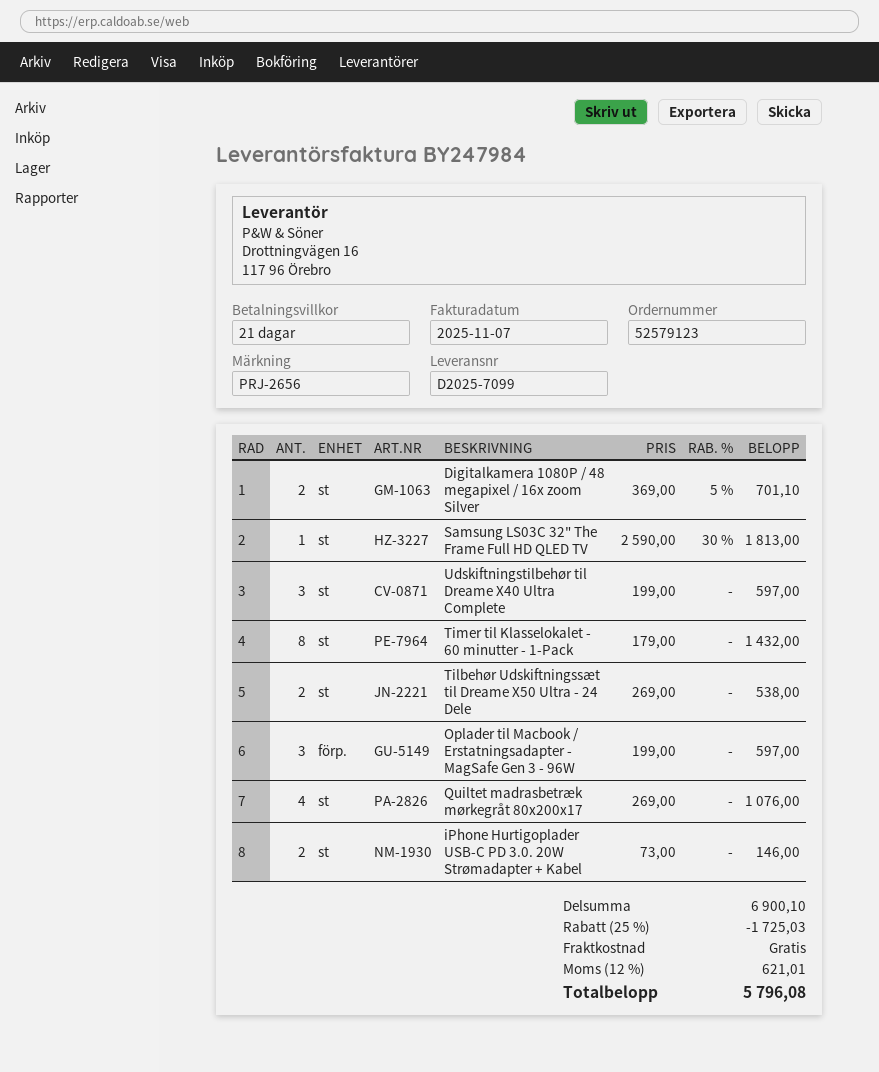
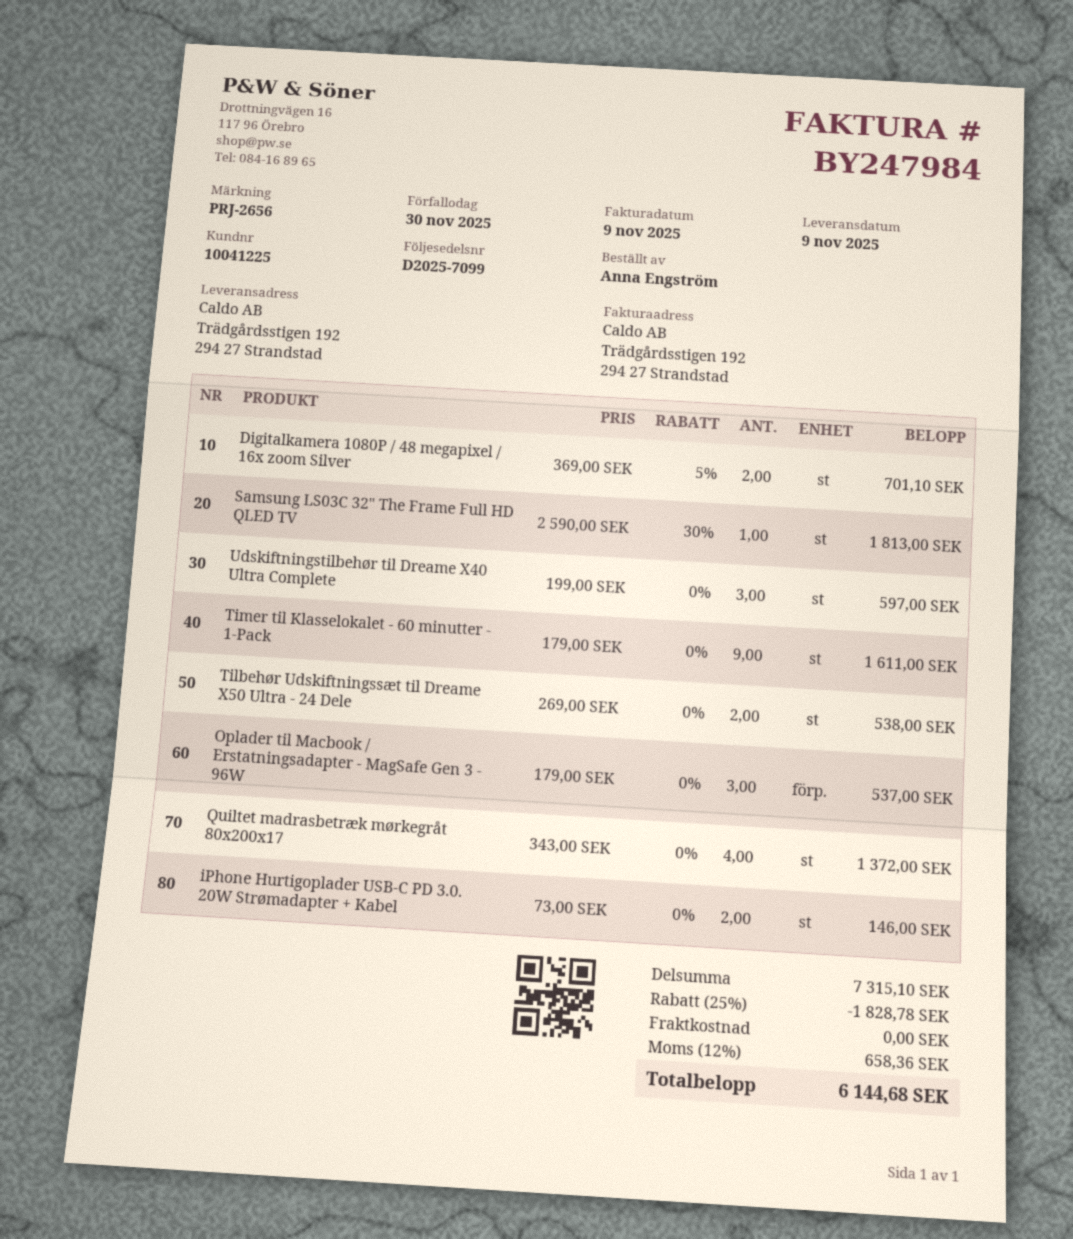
invoice date: 2025-11-07 -> 2025-11-09
Timer til Klasselokalet - 60 minutter - 1-Pack: 8 x 179.00 = 1432.00 -> 9 x 179.00 = 1611.00
Oplader til Macbook / Erstatningsadapter - MagSafe Gen 3 - 96W: 3 x 199.00 = 597.00 -> 3 x 179.00 = 537.00
Quiltet madrasbetræk mørkegråt 80x200x17: 4 x 269.00 = 1076.00 -> 4 x 343.00 = 1372.00
subtotal: 6900.10 -> 7315.10
discount: 25% = 1725.03 -> 25% = 1828.78
tax: 12% = 621.01 -> 12% = 658.36
total: 5796.08 -> 6144.68

